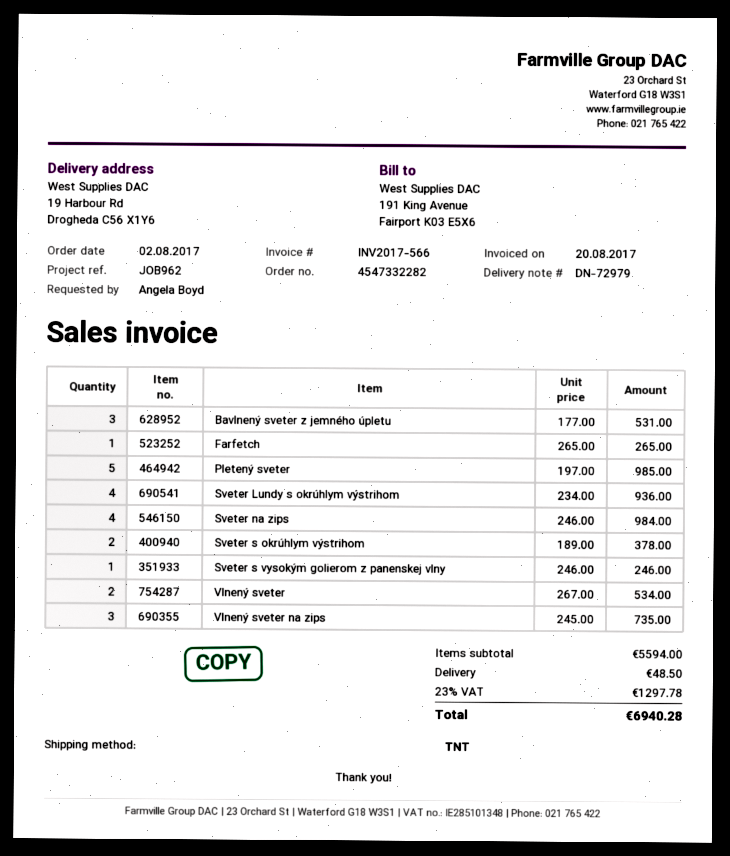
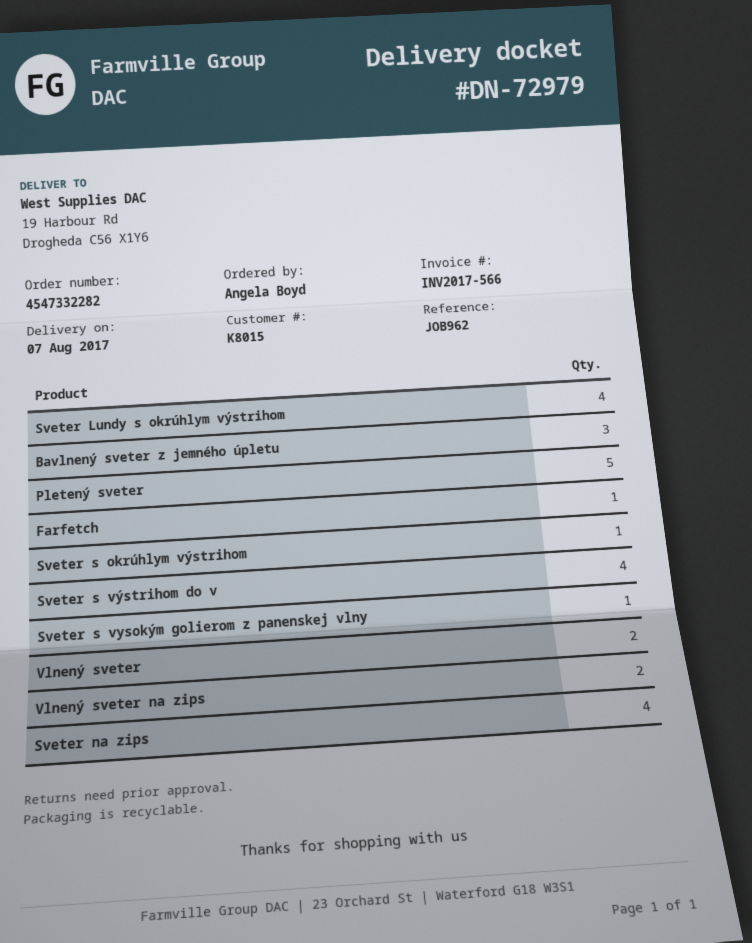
Sveter s okrúhlym výstrihom: 2 -> 1
Vlnený sveter na zips: 3 -> 2
Sveter s výstrihom do v: none -> 4

